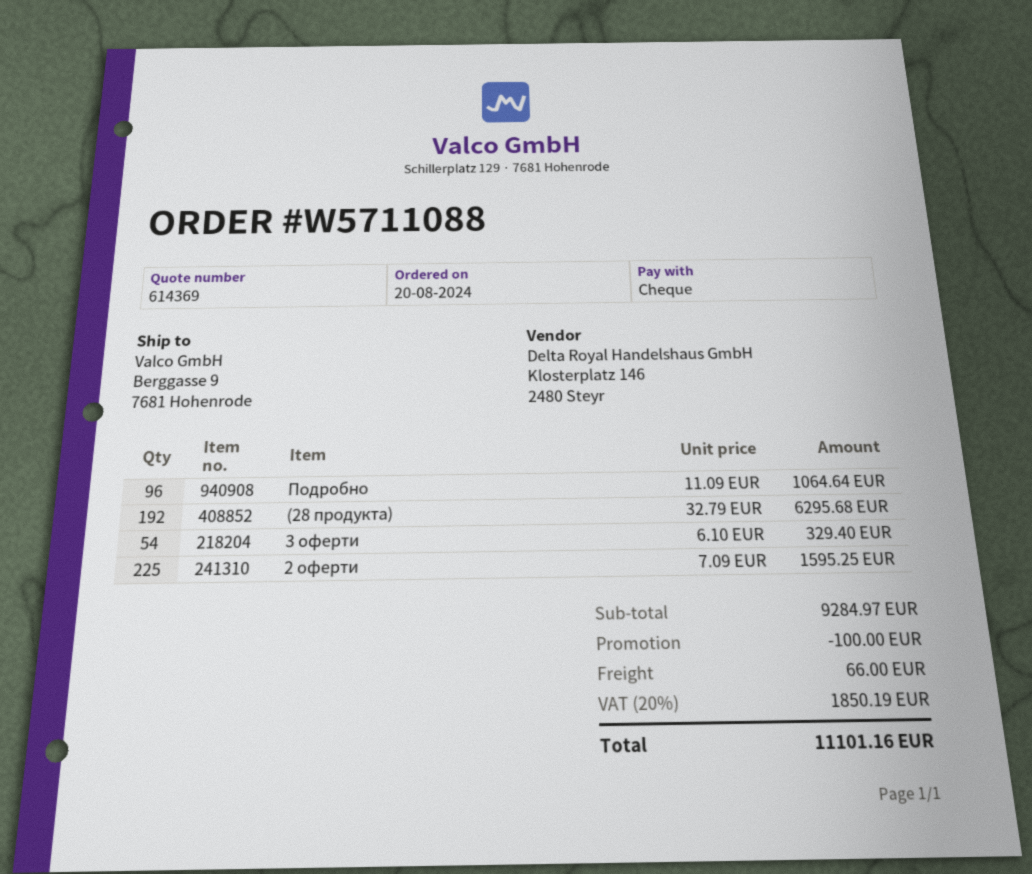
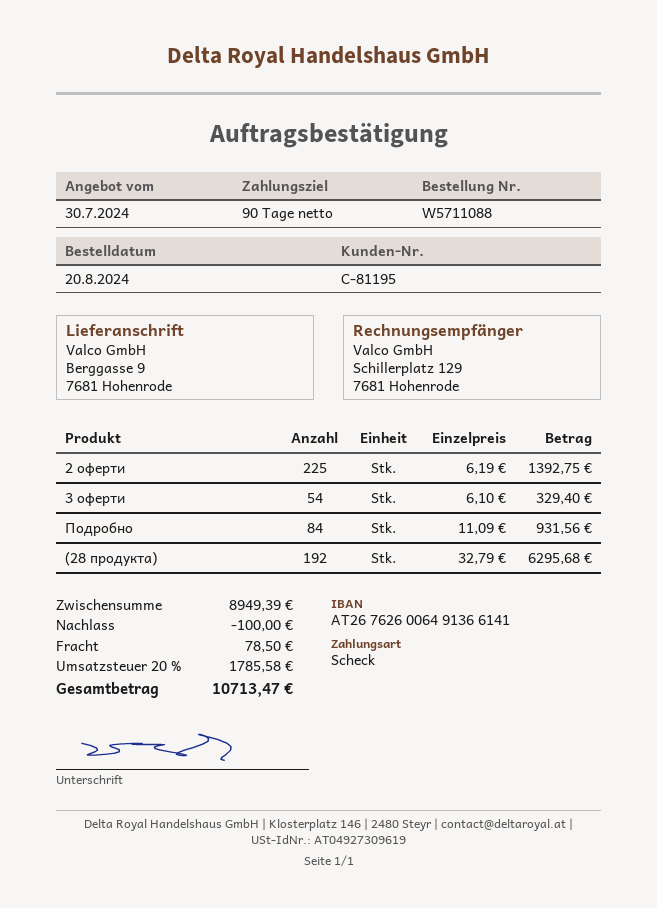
Подробно: 96 x 11.09 = 1064.64 -> 84 x 11.09 = 931.56
2 оферти: 225 x 7.09 = 1595.25 -> 225 x 6.19 = 1392.75
subtotal: 9284.97 -> 8949.39
shipping: 66.00 -> 78.50
tax: 20% = 1850.19 -> 20% = 1785.58
total: 11101.16 -> 10713.47

